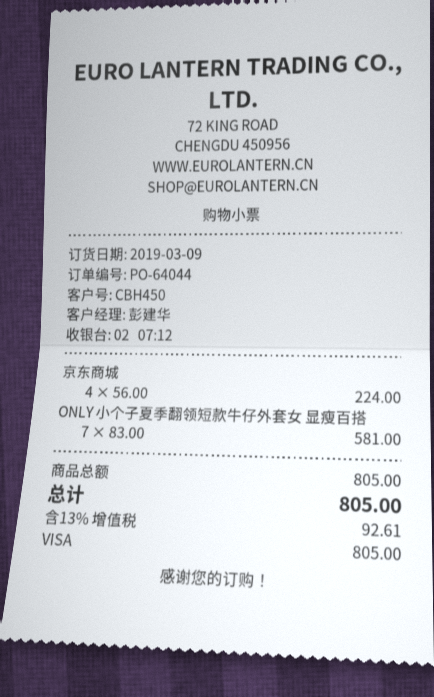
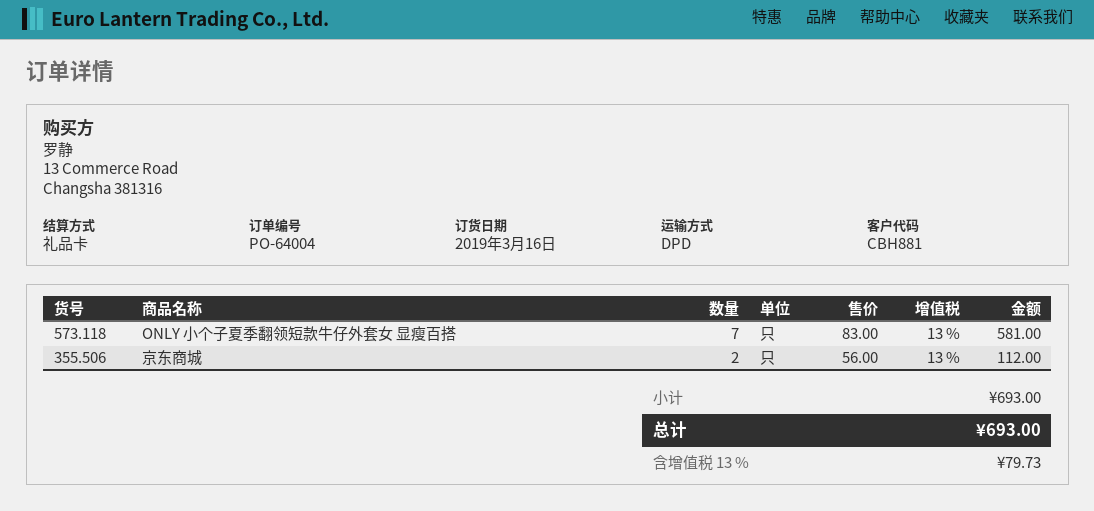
order number: PO-64044 -> PO-64004
order date: 2019-03-09 -> 2019-03-16
customer number: CBH450 -> CBH881
payment method: Visa -> gift card
京东商城: 4 x 56.00 = 224.00 -> 2 x 56.00 = 112.00
subtotal: 805.00 -> 693.00
tax: 13% = 92.61 -> 13% = 79.73
total: 805.00 -> 693.00

